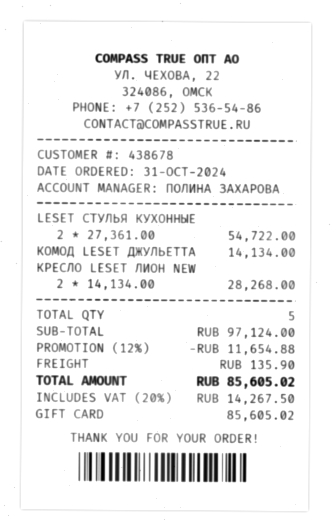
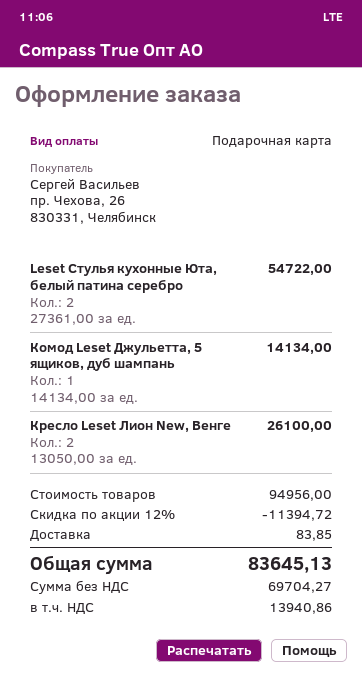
КРЕСЛО LESET ЛИОН NEW: 2 x 14134.00 = 28268.00 -> 2 x 13050.00 = 26100.00
subtotal: 97124.00 -> 94956.00
discount: 12% = 11654.88 -> 12% = 11394.72
shipping: 135.90 -> 83.85
tax: 14267.50 -> 13940.86
total: 85605.02 -> 83645.13

